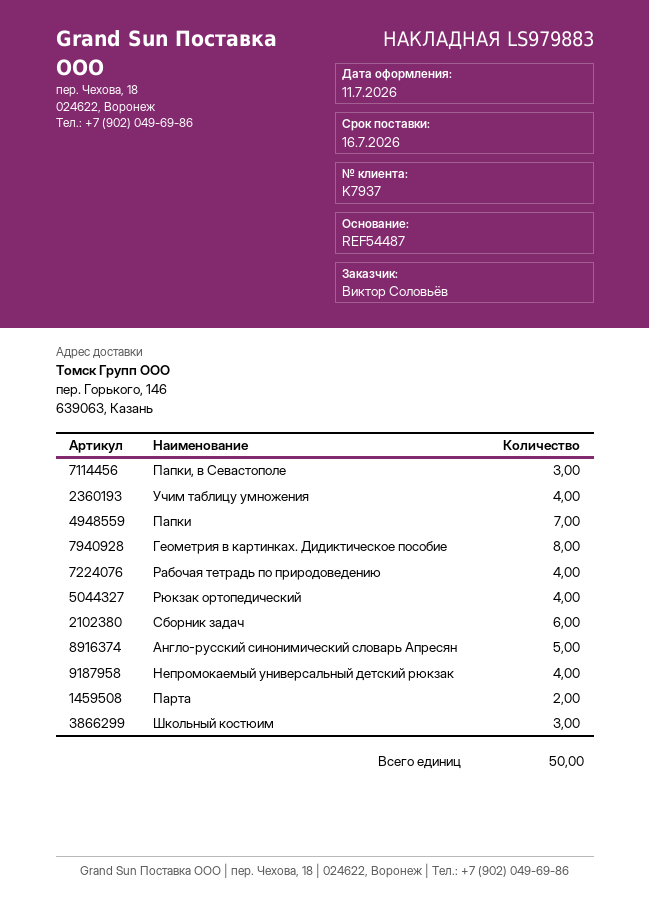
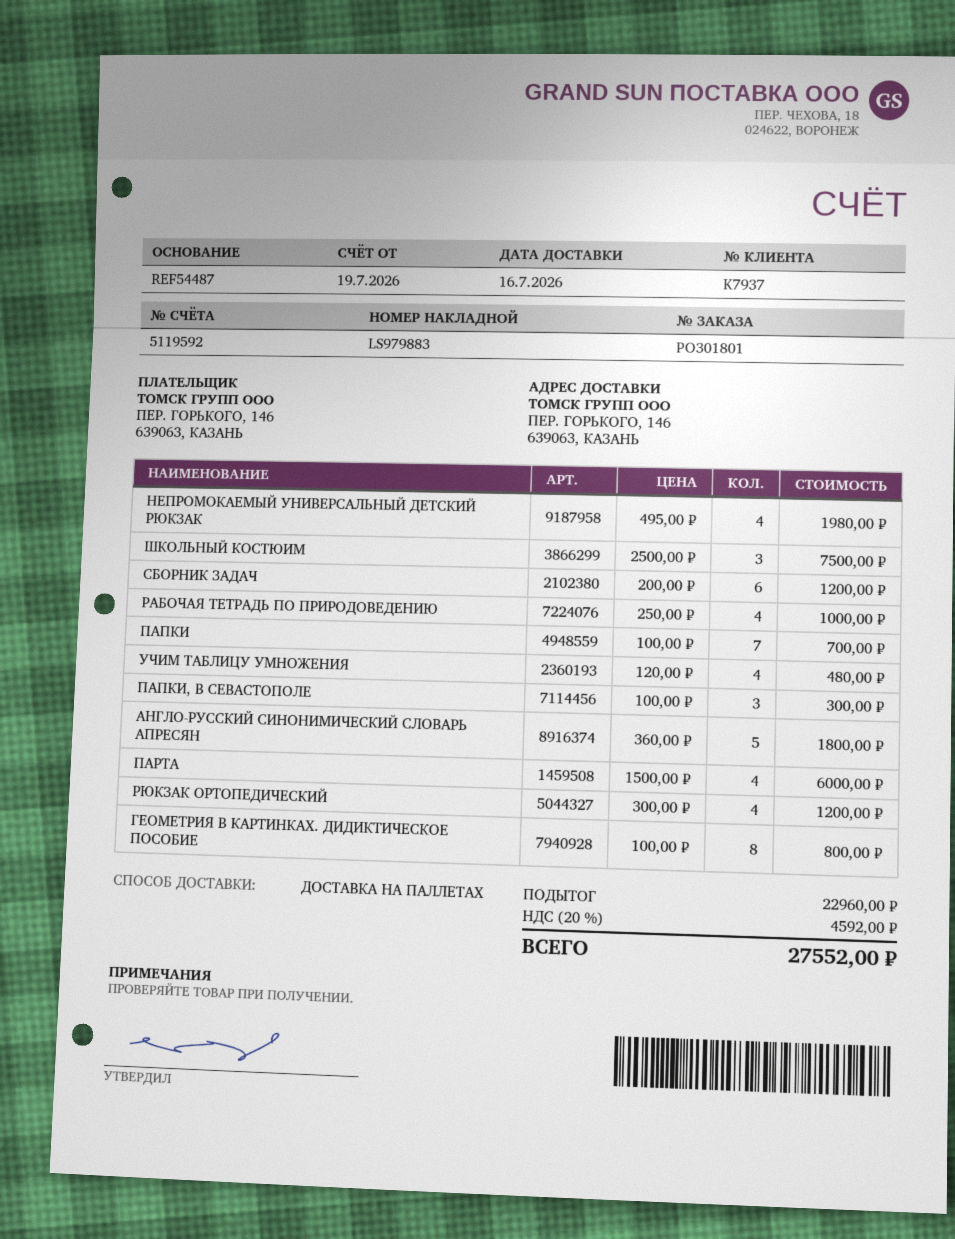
Парта: 2 -> 4

